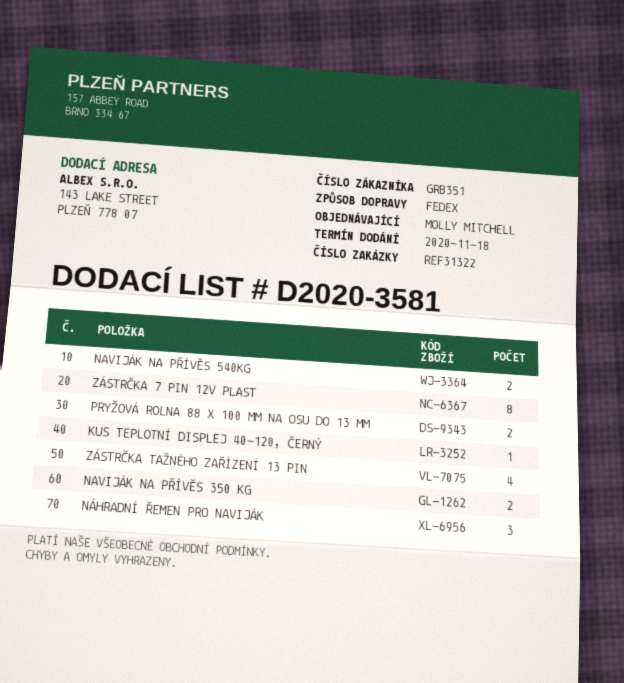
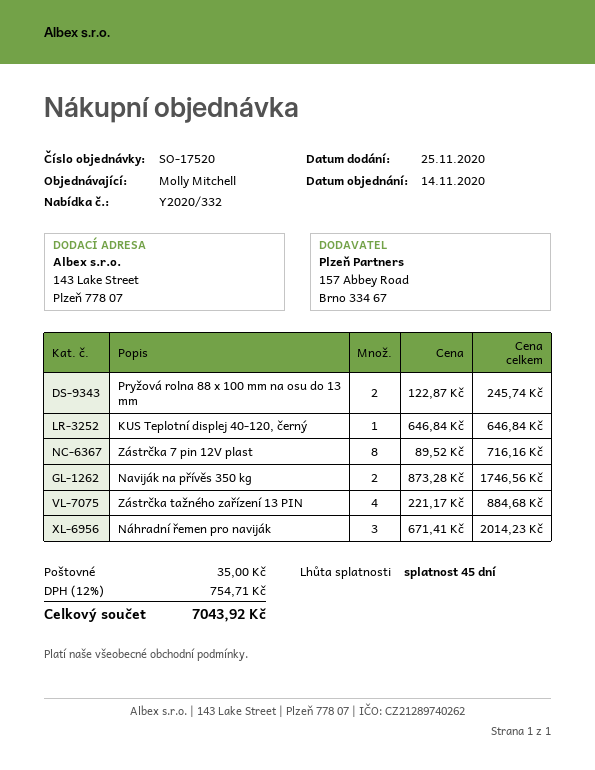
delivery date: 2020-11-18 -> 2020-11-25
NAVIJÁK NA PŘÍVĚS 540KG: 2 -> none

